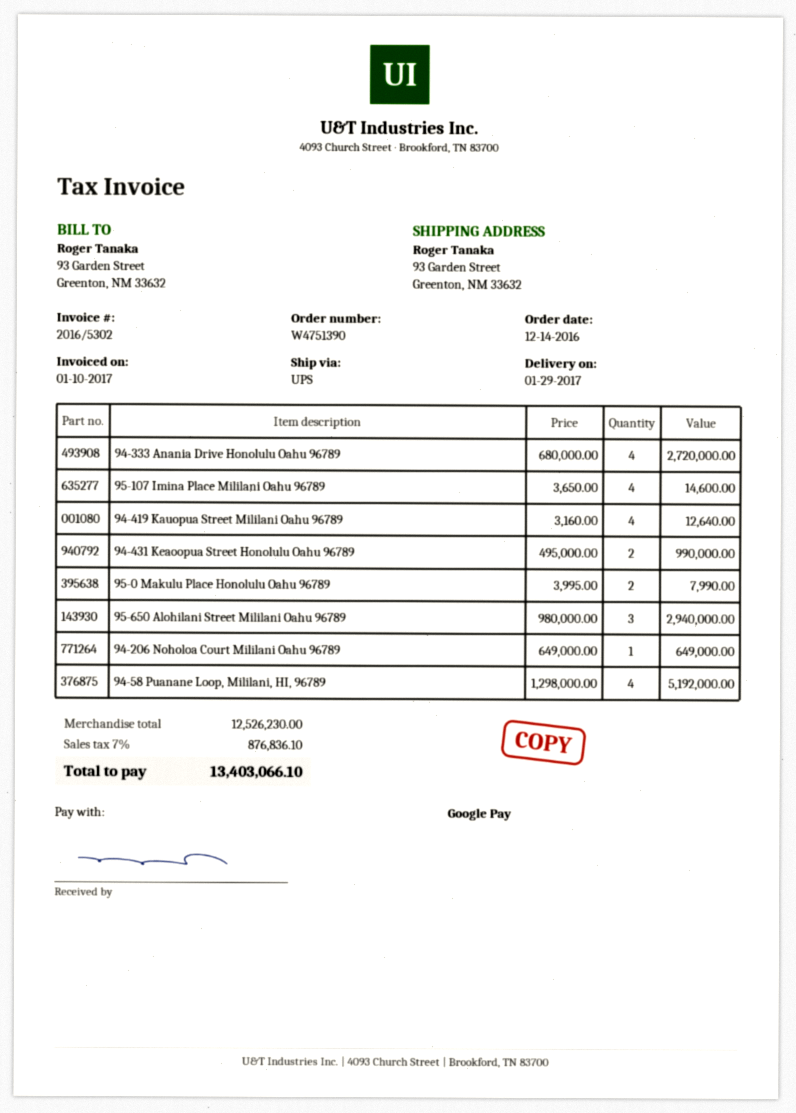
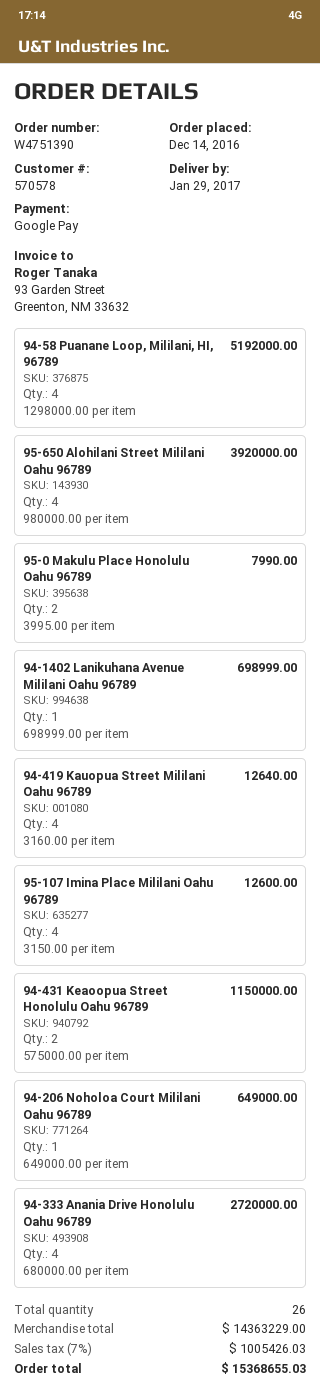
95-107 Imina Place Mililani Oahu 96789: 4 x 3650.00 = 14600.00 -> 4 x 3150.00 = 12600.00
94-431 Keaoopua Street Honolulu Oahu 96789: 2 x 495000.00 = 990000.00 -> 2 x 575000.00 = 1150000.00
95-650 Alohilani Street Mililani Oahu 96789: 3 x 980000.00 = 2940000.00 -> 4 x 980000.00 = 3920000.00
94-1402 Lanikuhana Avenue Mililani Oahu 96789: none -> 1 x 698999.00 = 698999.00
subtotal: 12526230.00 -> 14363229.00
tax: 7% = 876836.10 -> 7% = 1005426.03
total: 13403066.10 -> 15368655.03

